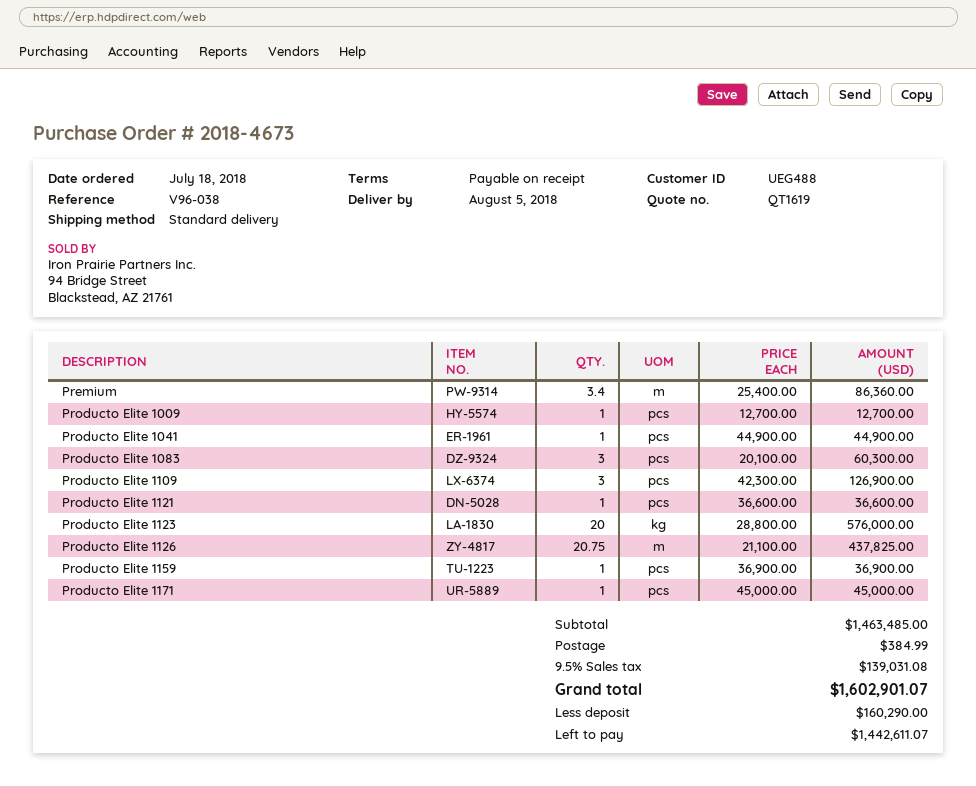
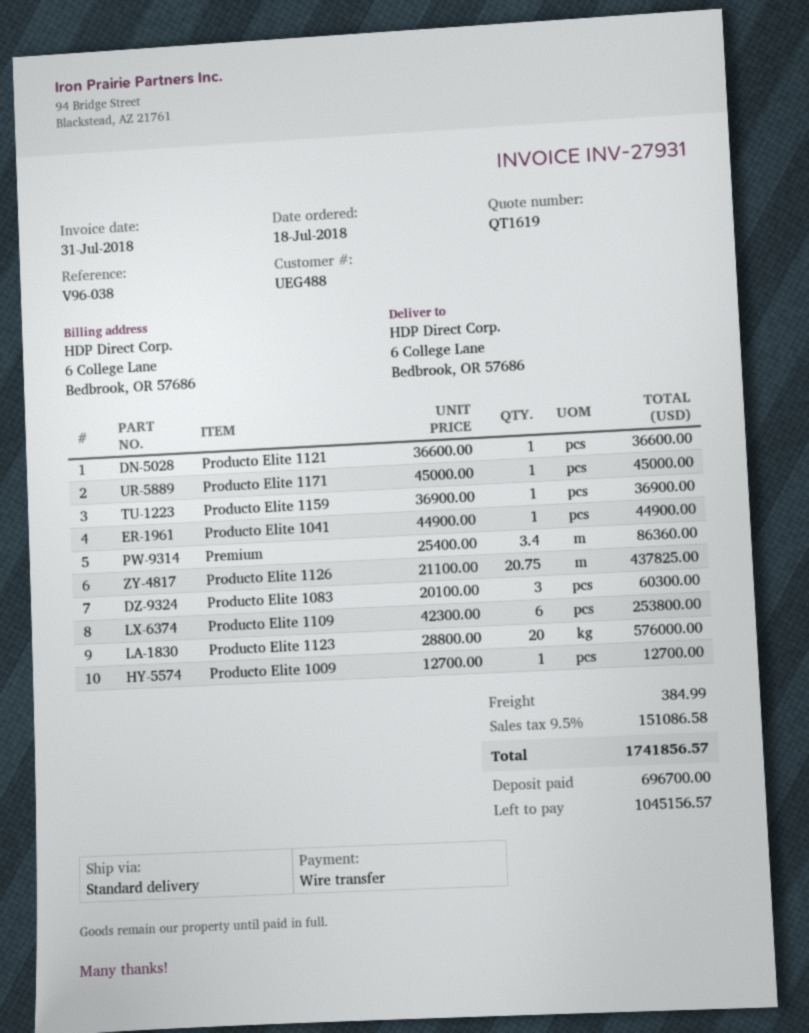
Producto Elite 1109: 3 x 42300.00 = 126900.00 -> 6 x 42300.00 = 253800.00
tax: 9.5% = 139031.08 -> 9.5% = 151086.58
total: 1602901.07 -> 1741856.57
deposit: 160290.00 -> 696700.00
balance: 1442611.07 -> 1045156.57

